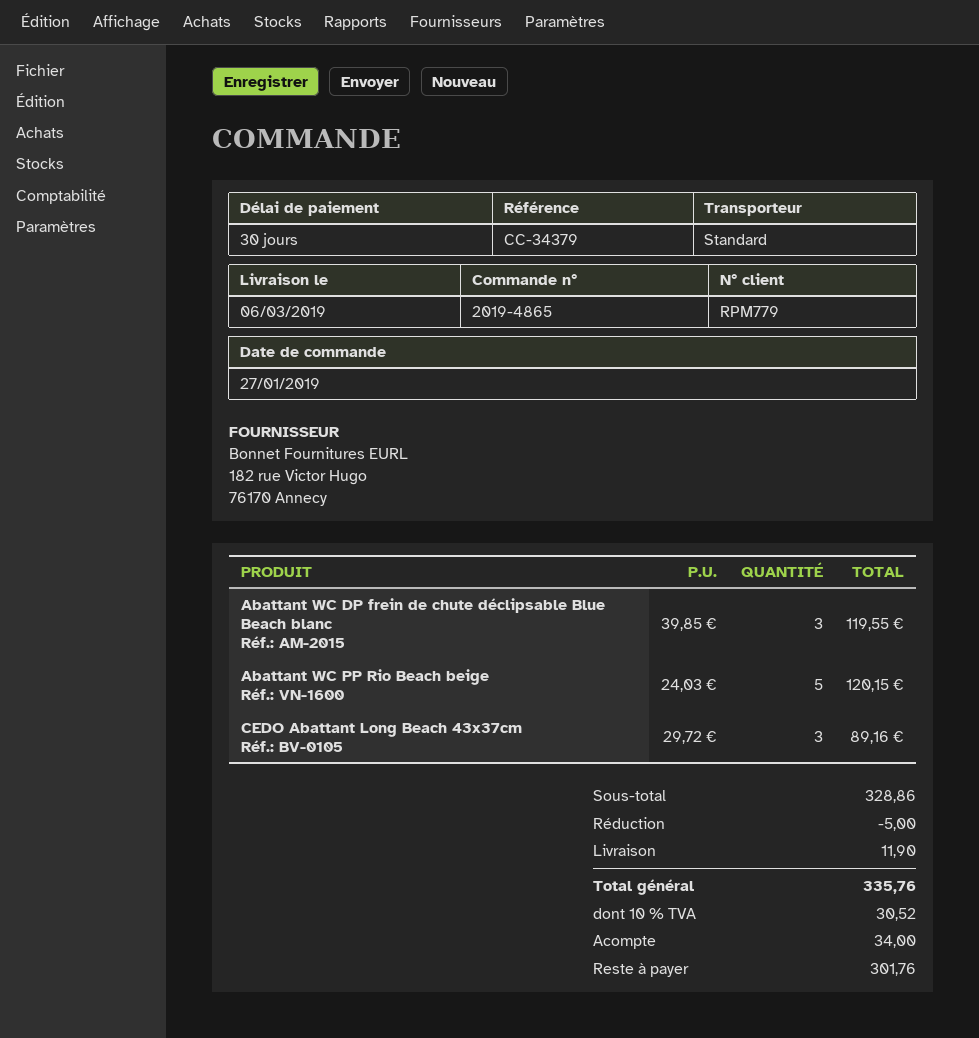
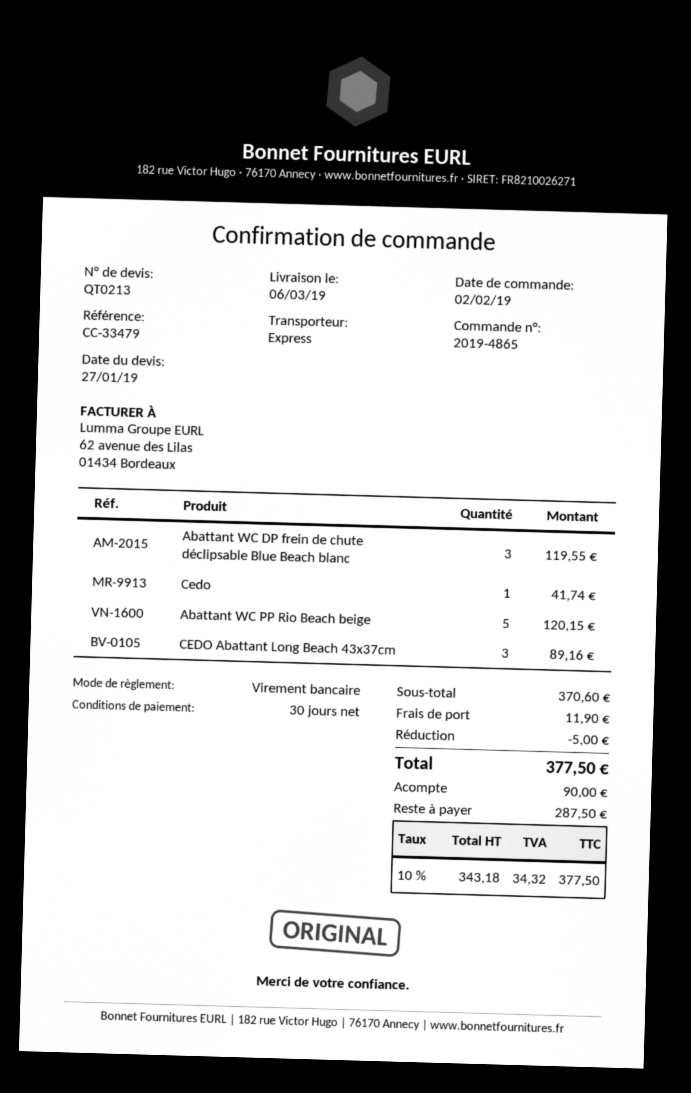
order date: 2019-01-27 -> 2019-02-02
reference: CC-34379 -> CC-33479
shipping method: standard -> express
Cedo: none -> 1 for 41.74
subtotal: 328.86 -> 370.60
tax: 10% = 30.52 -> 10% = 34.32
total: 335.76 -> 377.50
deposit: 34.00 -> 90.00
balance: 301.76 -> 287.50

